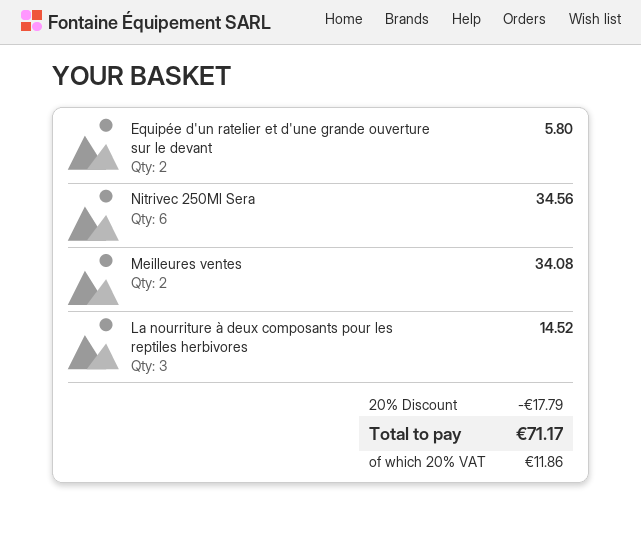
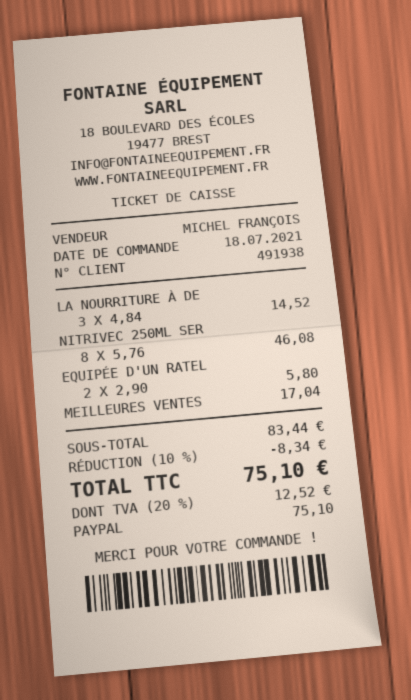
Nitrivec 250Ml Sera: 6 for 34.56 -> 8 for 46.08
Meilleures ventes: 2 for 34.08 -> 1 for 17.04
discount: 20% = 17.79 -> 10% = 8.34
tax: 20% = 11.86 -> 20% = 12.52
total: 71.17 -> 75.10

